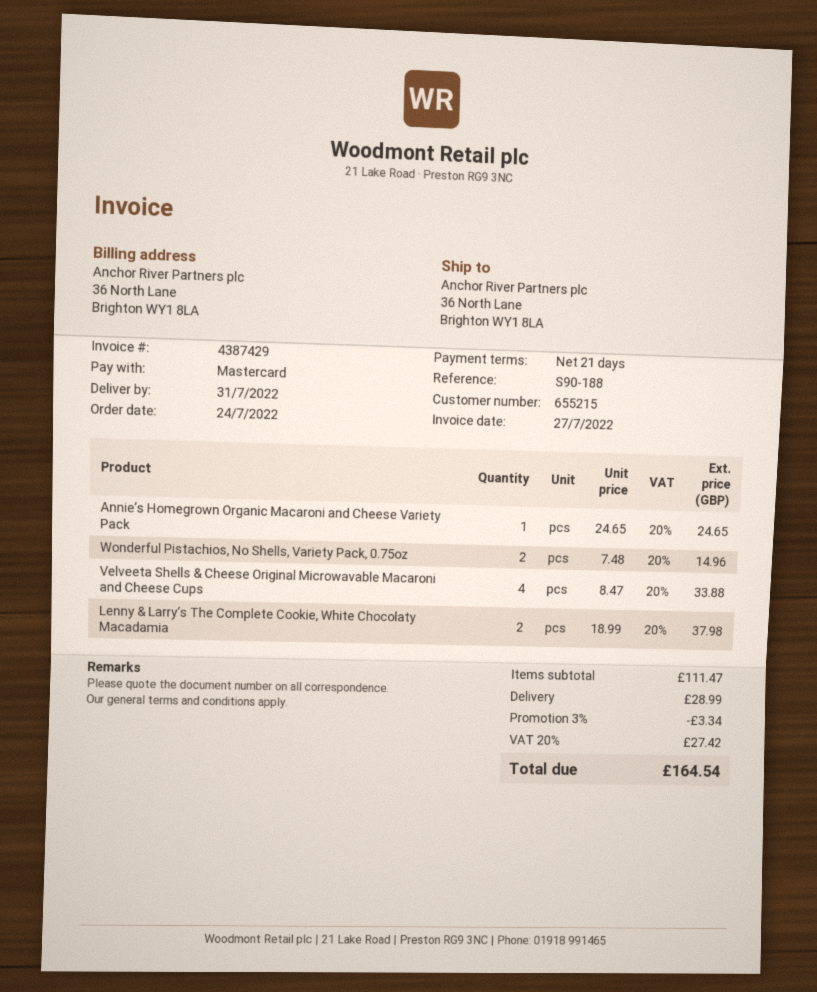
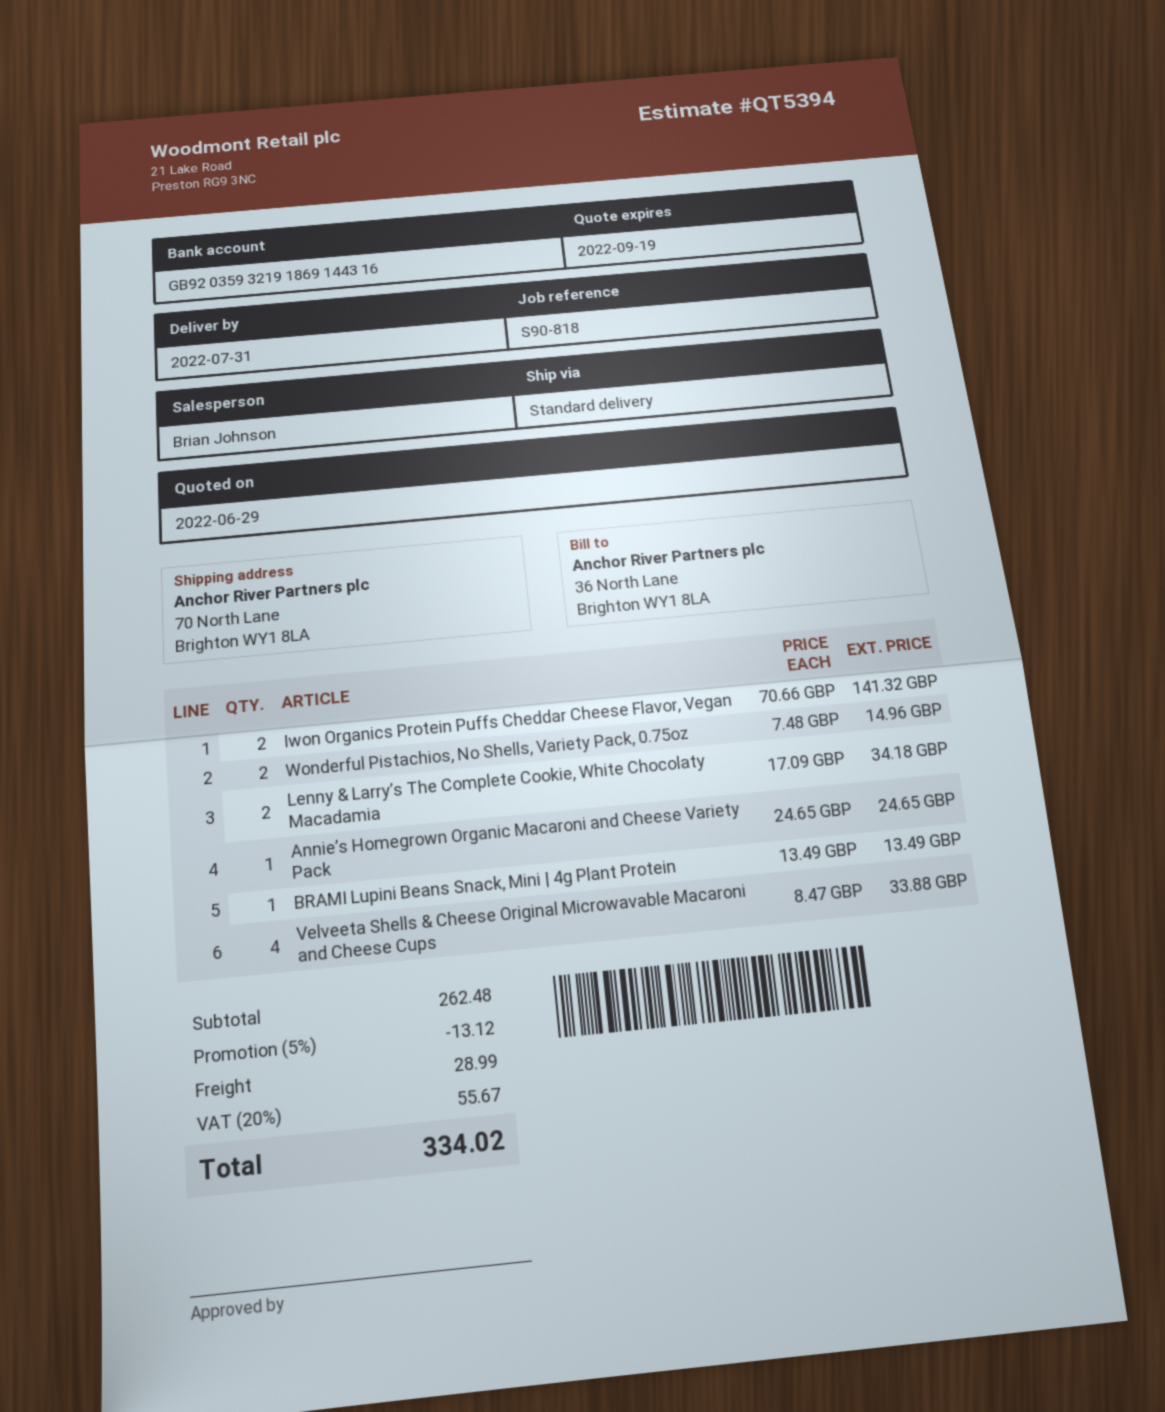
reference: S90-188 -> S90-818
ship to: 36 North Lane, Brighton WY1 8LA -> 70 North Lane, Brighton WY1 8LA
Lenny & Larry’s The Complete Cookie, White Chocolaty Macadamia: 2 x 18.99 = 37.98 -> 2 x 17.09 = 34.18
Iwon Organics Protein Puffs Cheddar Cheese Flavor, Vegan: none -> 2 x 70.66 = 141.32
BRAMI Lupini Beans Snack, Mini | 4g Plant Protein: none -> 1 x 13.49 = 13.49
subtotal: 111.47 -> 262.48
discount: 3% = 3.34 -> 5% = 13.12
tax: 20% = 27.42 -> 20% = 55.67
total: 164.54 -> 334.02

